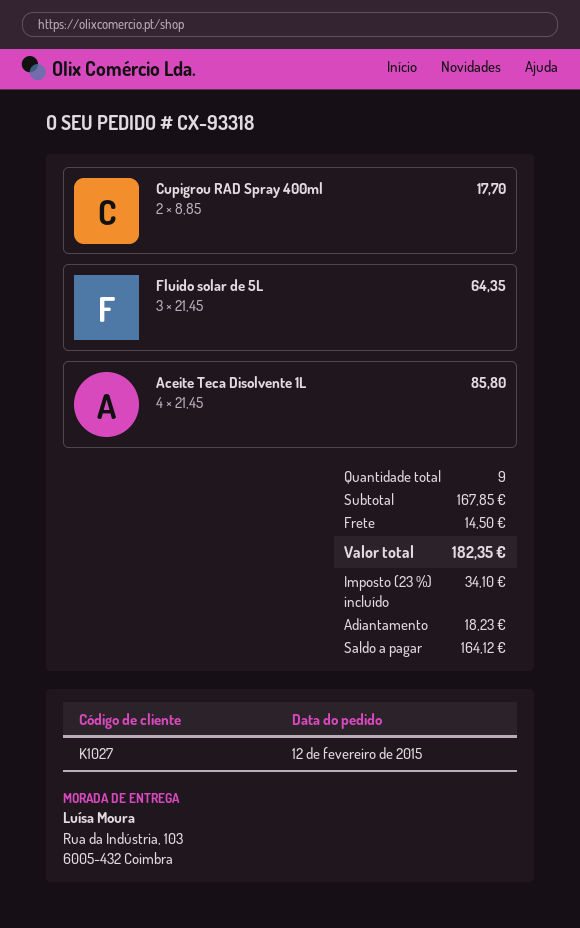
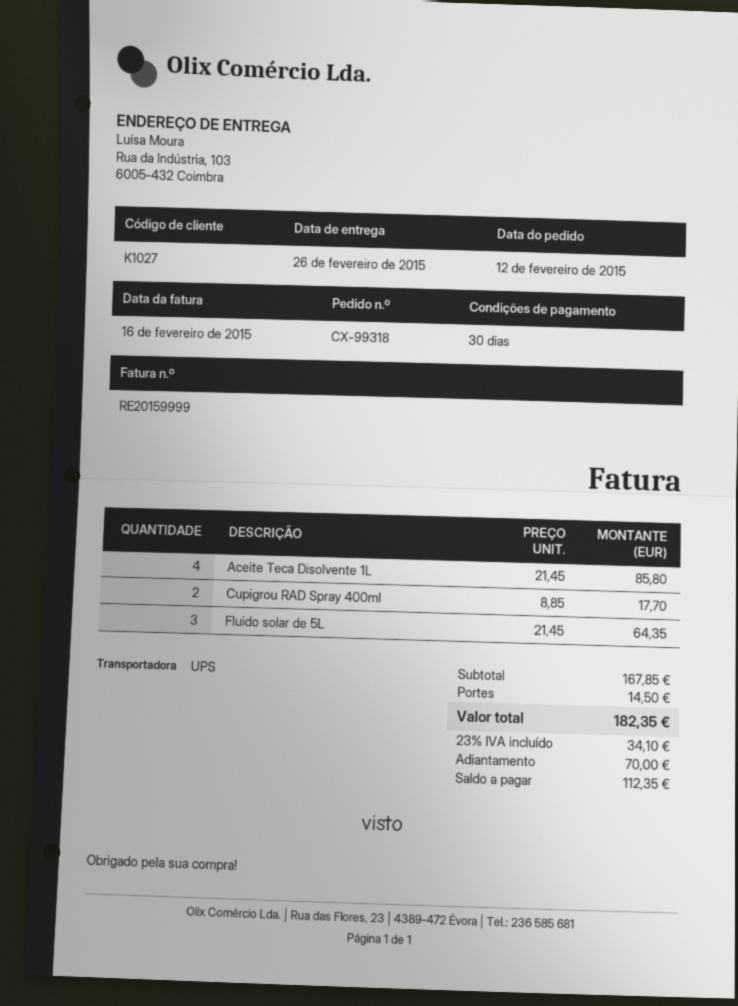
order number: CX-93318 -> CX-99318
deposit: 18.23 -> 70.00
balance: 164.12 -> 112.35

